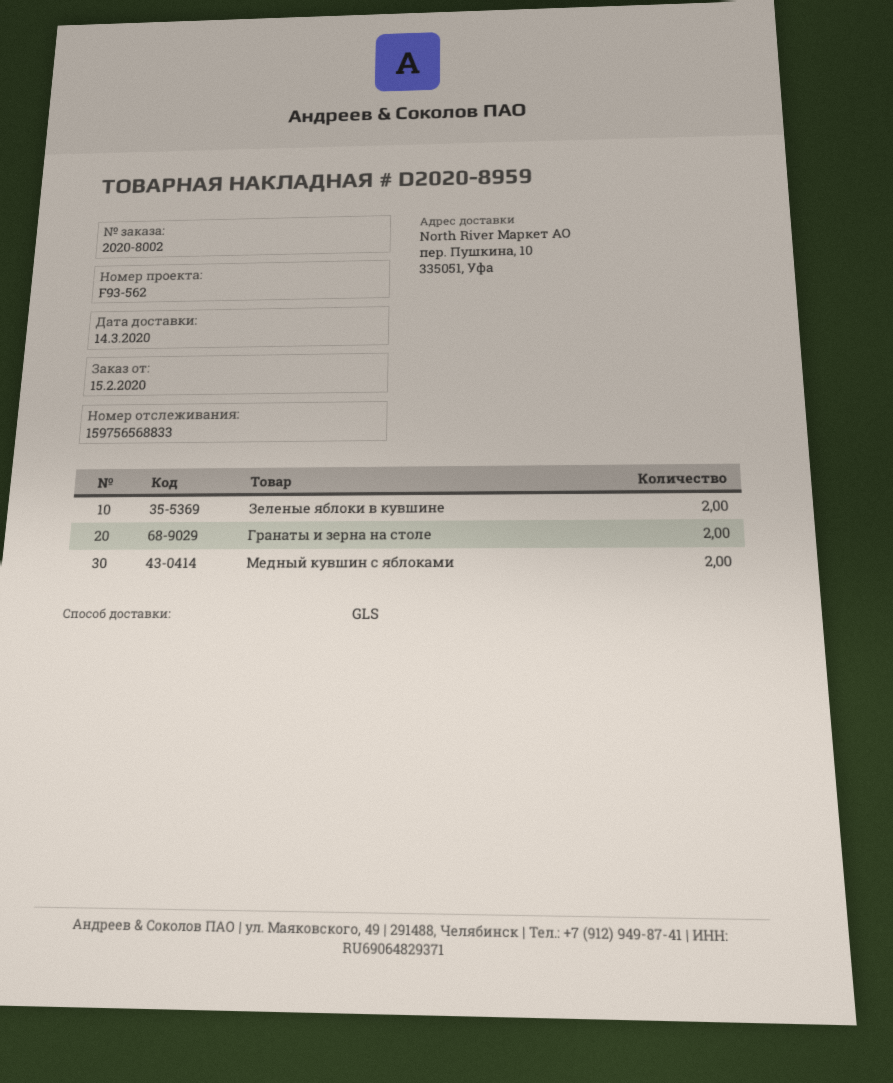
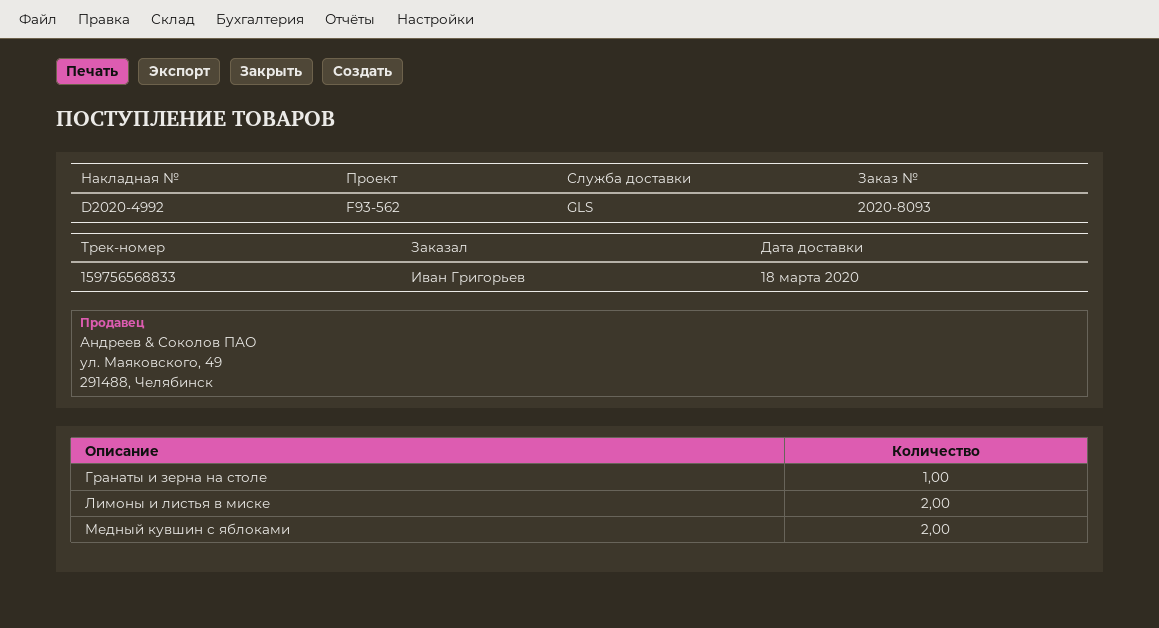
order number: 2020-8002 -> 2020-8093
delivery note number: D2020-8959 -> D2020-4992
delivery date: 2020-03-14 -> 2020-03-18
Зеленые яблоки в кувшине: 2 -> none
Гранаты и зерна на столе: 2 -> 1
Лимоны и листья в миске: none -> 2

